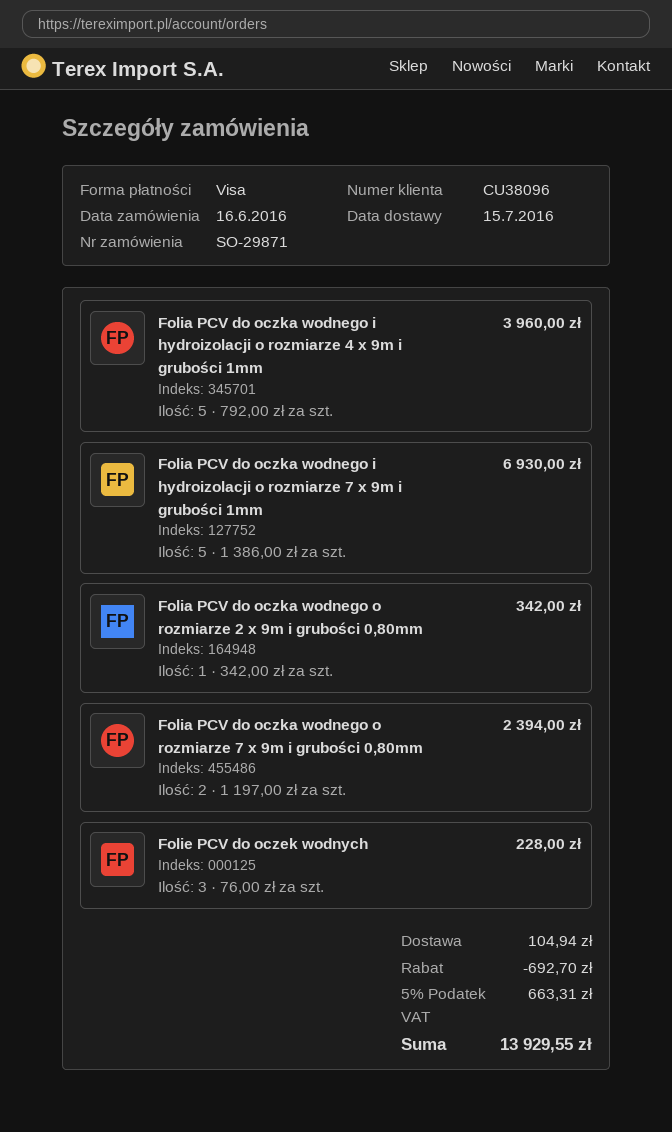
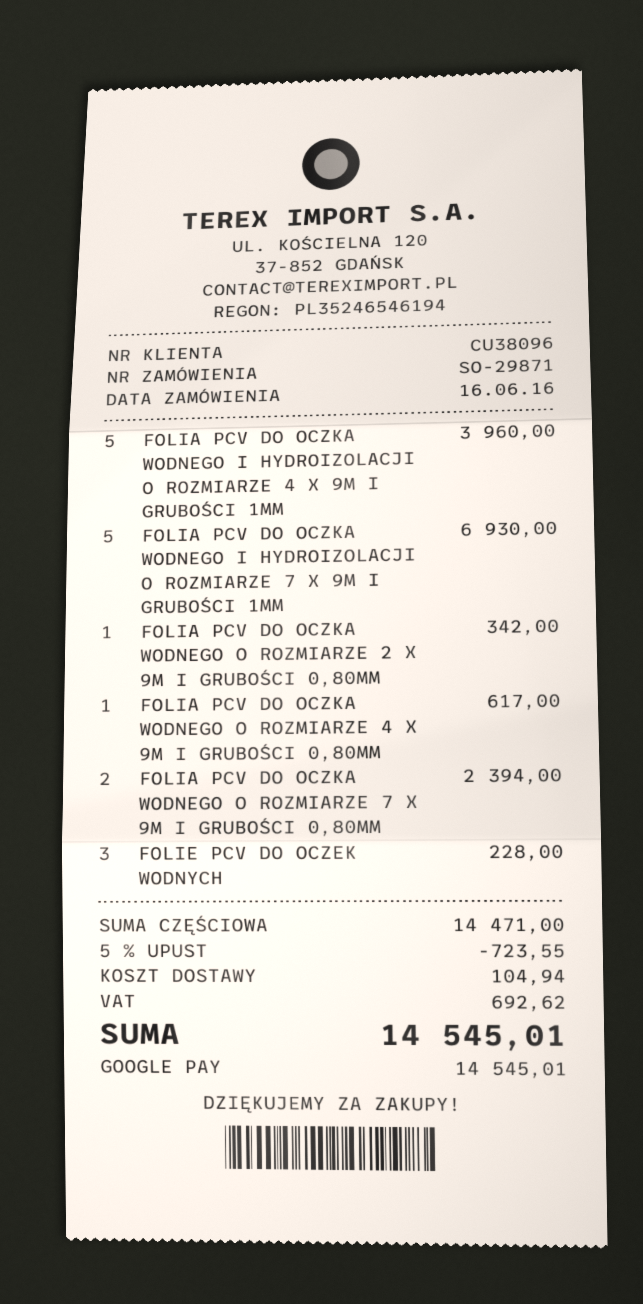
payment method: Visa -> Google Pay
FOLIA PCV DO OCZKA WODNEGO O ROZMIARZE 4 X 9M I GRUBOŚCI 0,80MM: none -> 1 for 617.00
discount: 692.70 -> 723.55
tax: 663.31 -> 692.62
total: 13929.55 -> 14545.01

